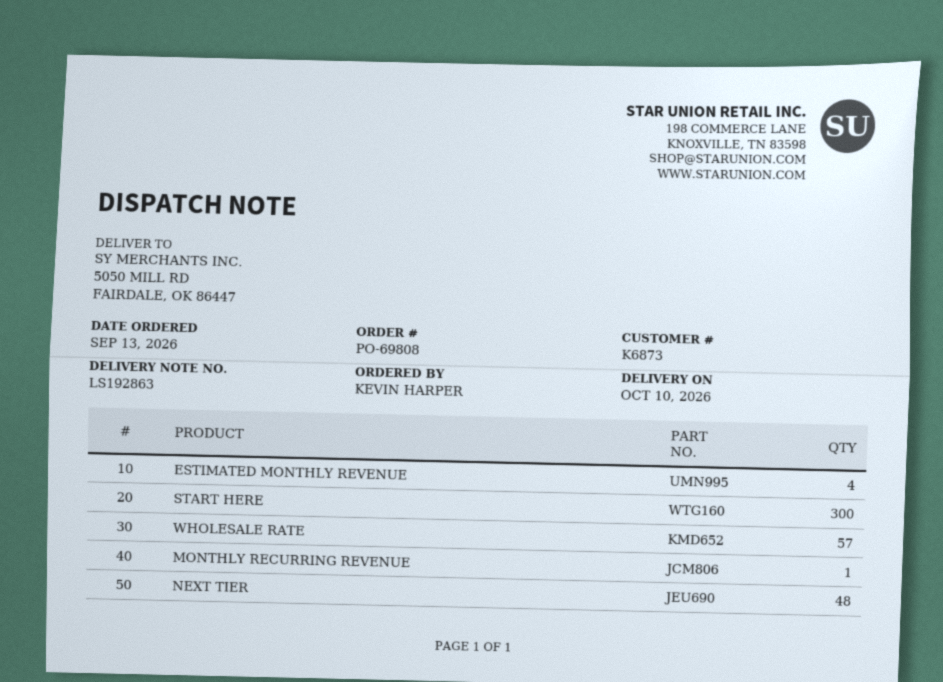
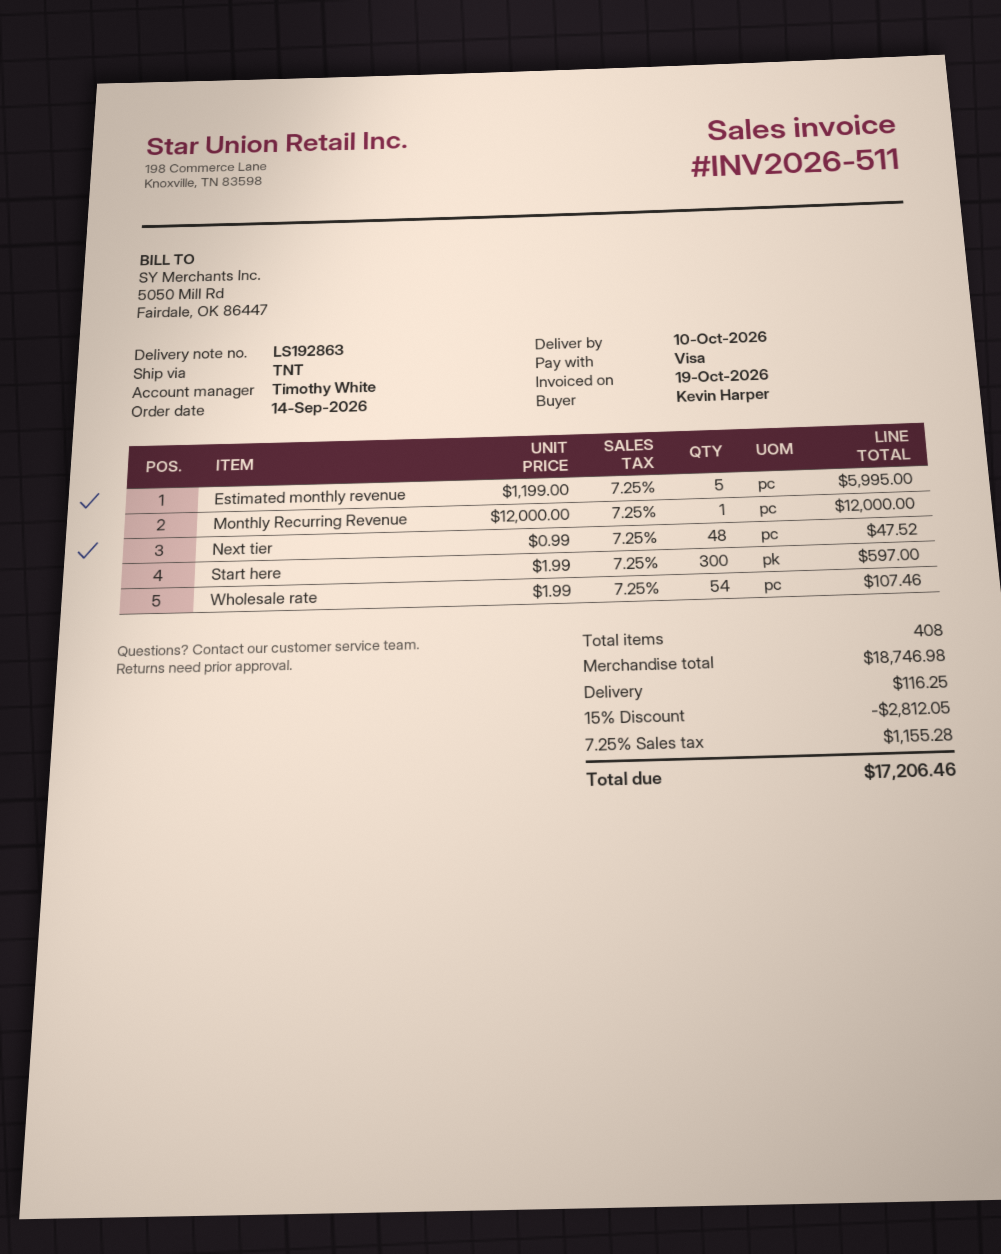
order date: 2026-09-13 -> 2026-09-14
ESTIMATED MONTHLY REVENUE: 4 -> 5
WHOLESALE RATE: 57 -> 54

